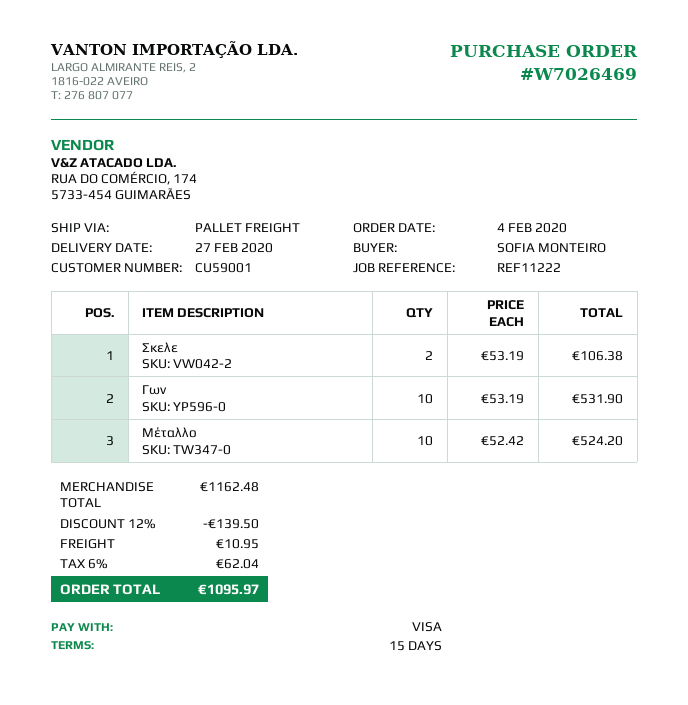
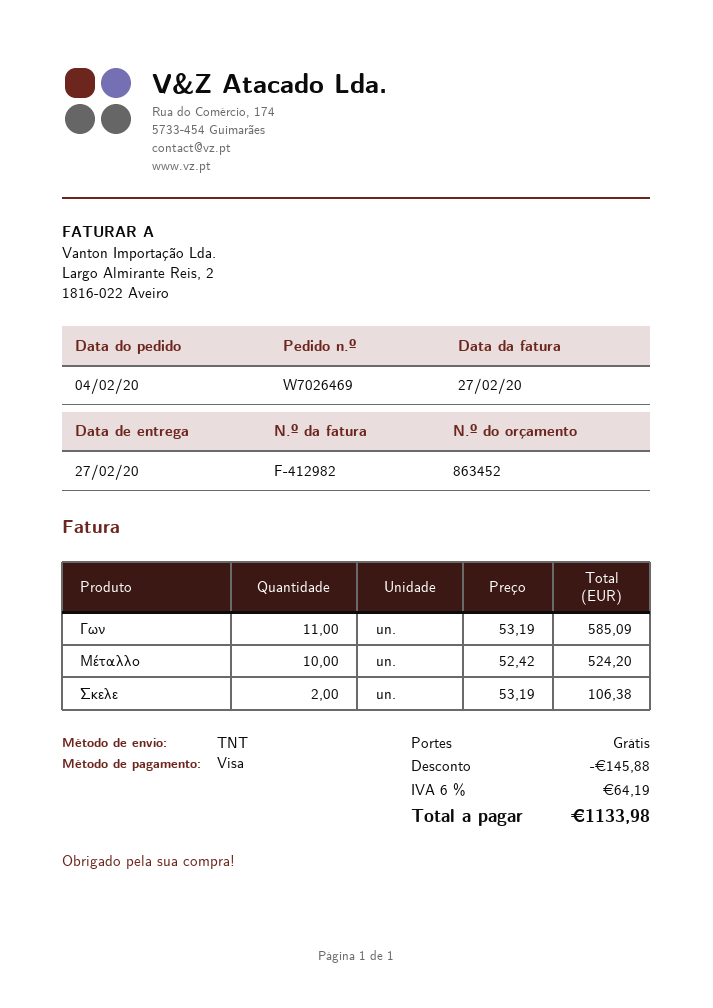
shipping method: pallet freight -> TNT
Γων: 10 x 53.19 = 531.90 -> 11 x 53.19 = 585.09
discount: 139.50 -> 145.88
shipping: 10.95 -> 0.00
tax: 6% = 62.04 -> 6% = 64.19
total: 1095.97 -> 1133.98

